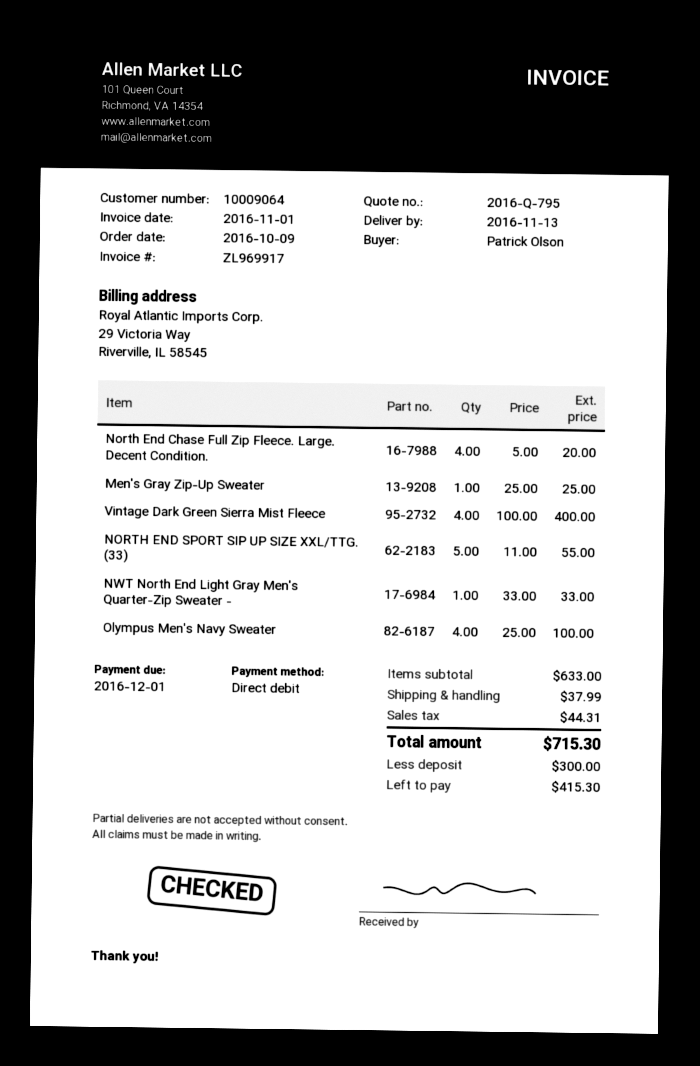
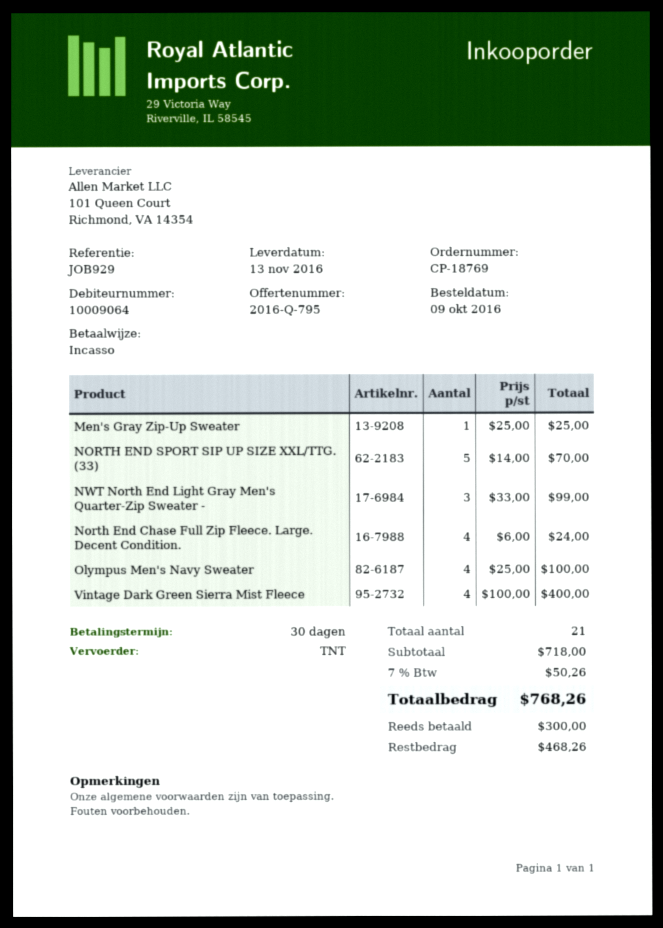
North End Chase Full Zip Fleece. Large. Decent Condition.: 4 x 5.00 = 20.00 -> 4 x 6.00 = 24.00
NORTH END SPORT SIP UP SIZE XXL/TTG. (33): 5 x 11.00 = 55.00 -> 5 x 14.00 = 70.00
NWT North End Light Gray Men's Quarter-Zip Sweater -: 1 x 33.00 = 33.00 -> 3 x 33.00 = 99.00
subtotal: 633.00 -> 718.00
shipping: 37.99 -> none
tax: 44.31 -> 50.26
total: 715.30 -> 768.26
balance: 415.30 -> 468.26

